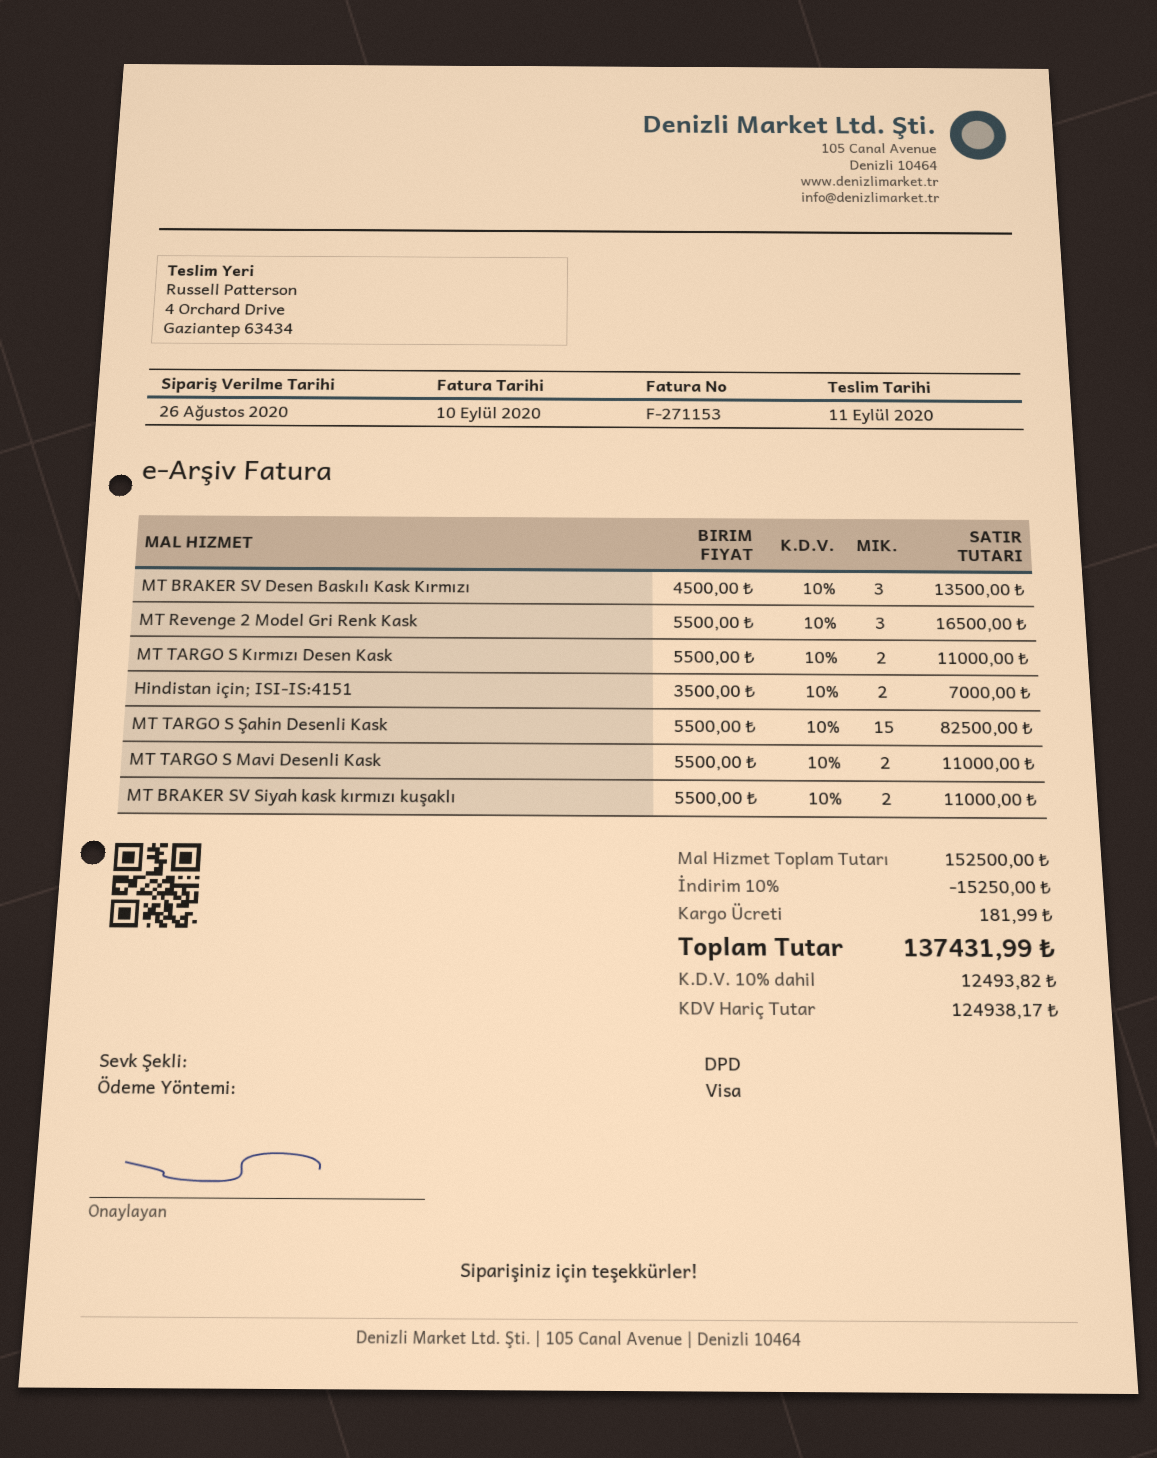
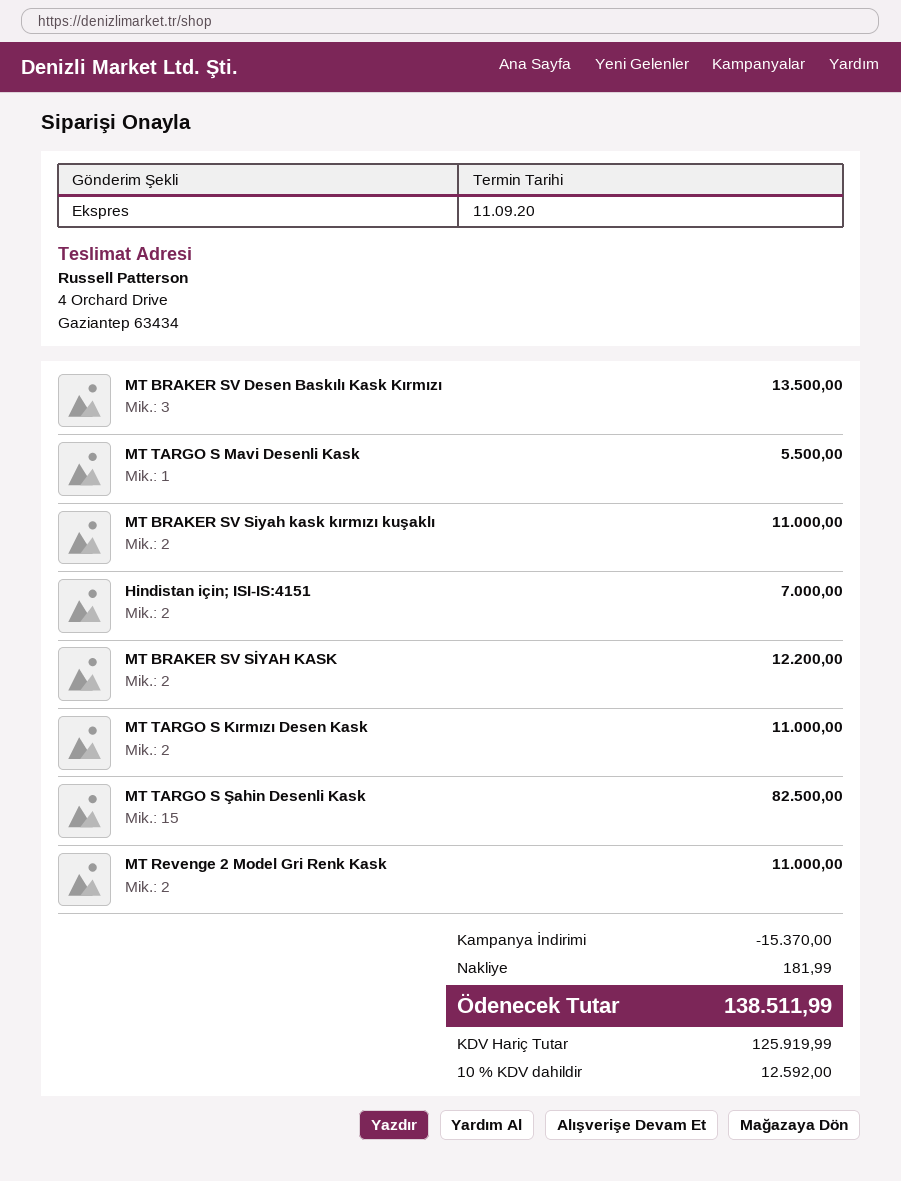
shipping method: DPD -> express
MT Revenge 2 Model Gri Renk Kask: 3 for 16500.00 -> 2 for 11000.00
MT TARGO S Mavi Desenli Kask: 2 for 11000.00 -> 1 for 5500.00
MT BRAKER SV SİYAH KASK: none -> 2 for 12200.00
discount: 15250.00 -> 15370.00
net: 124938.17 -> 125919.99
tax: 10% = 12493.82 -> 10% = 12592.00
total: 137431.99 -> 138511.99

